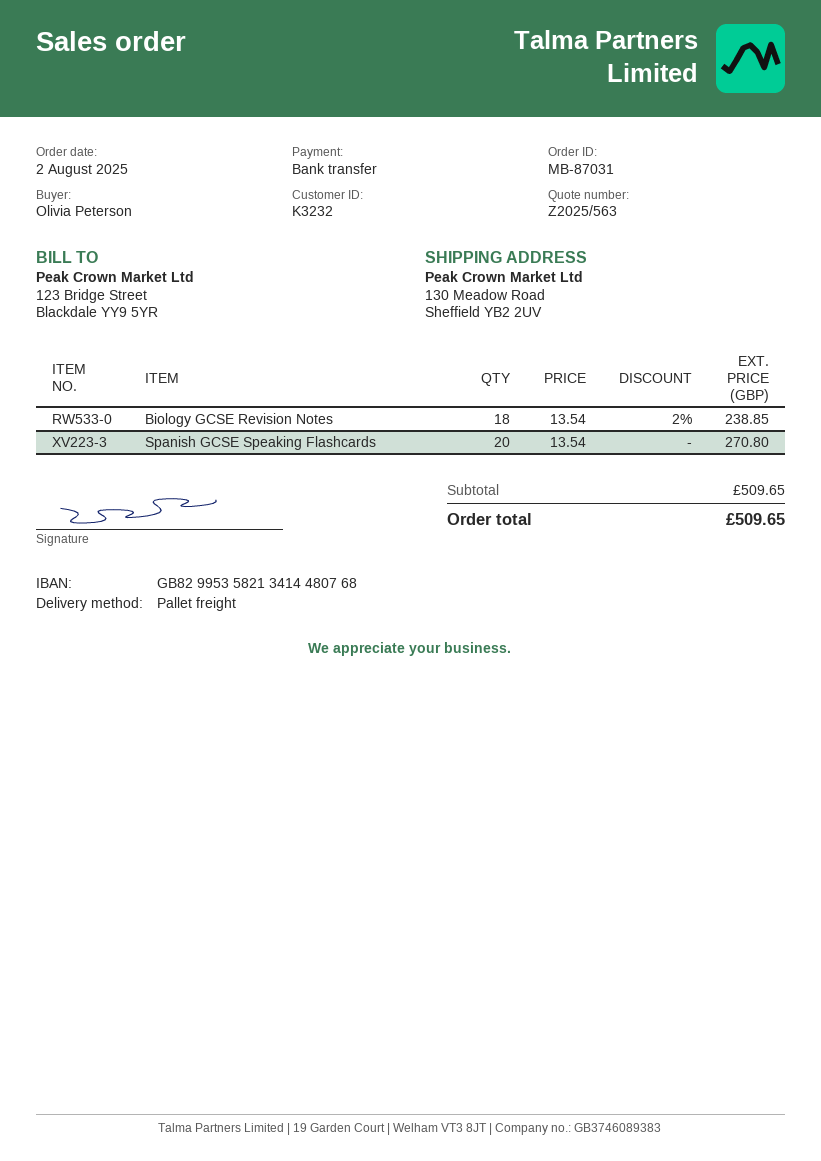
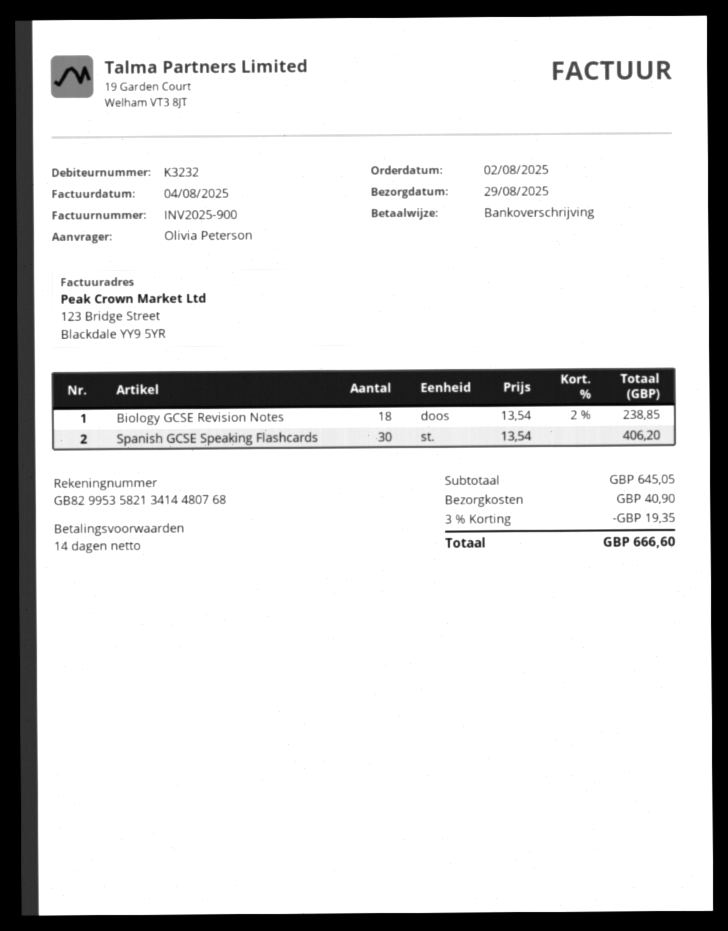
Spanish GCSE Speaking Flashcards: 20 x 13.54 = 270.80 -> 30 x 13.54 = 406.20
subtotal: 509.65 -> 645.05
discount: none -> 3% = 19.35
shipping: none -> 40.90
total: 509.65 -> 666.60

